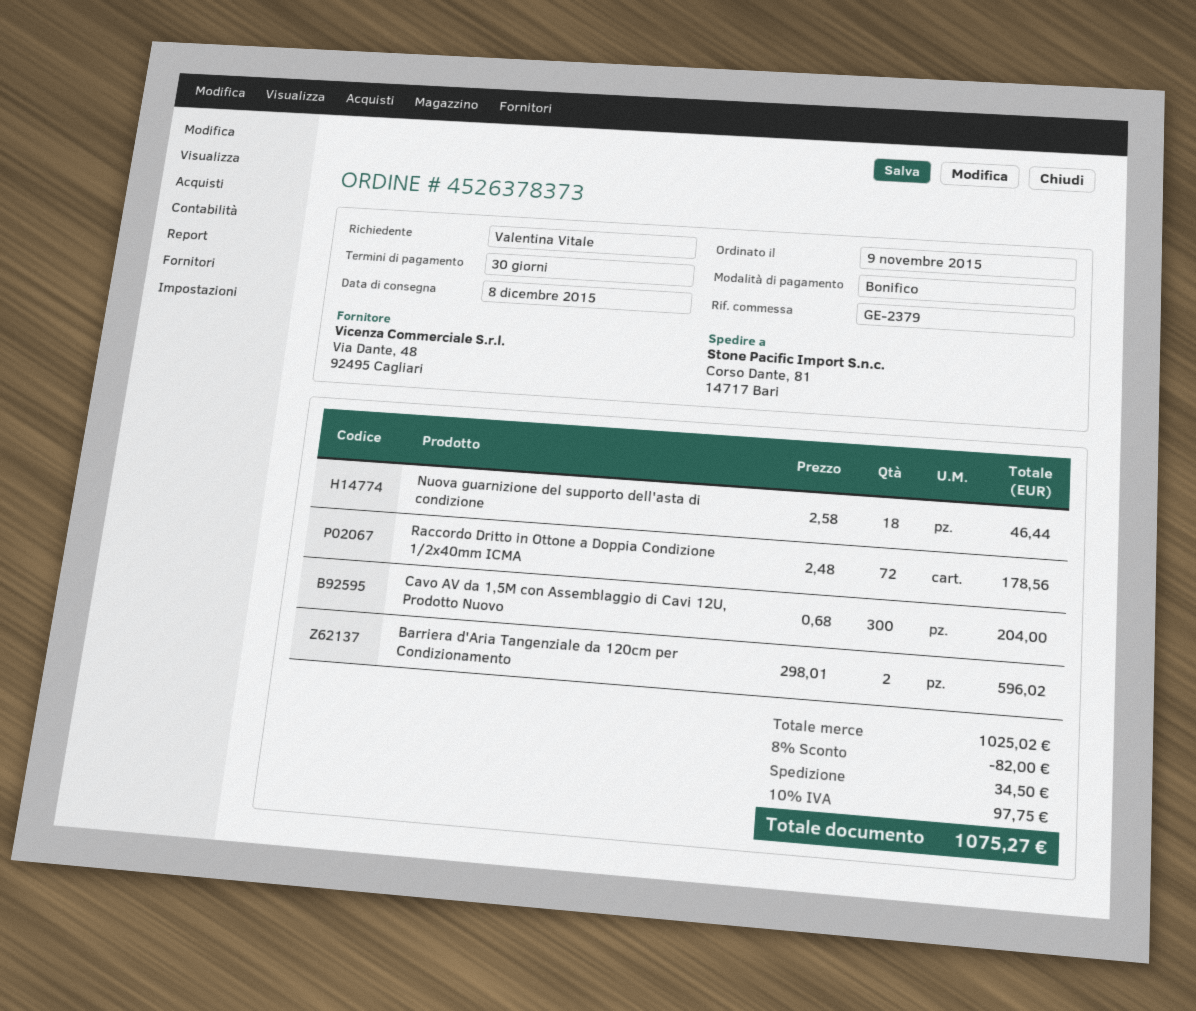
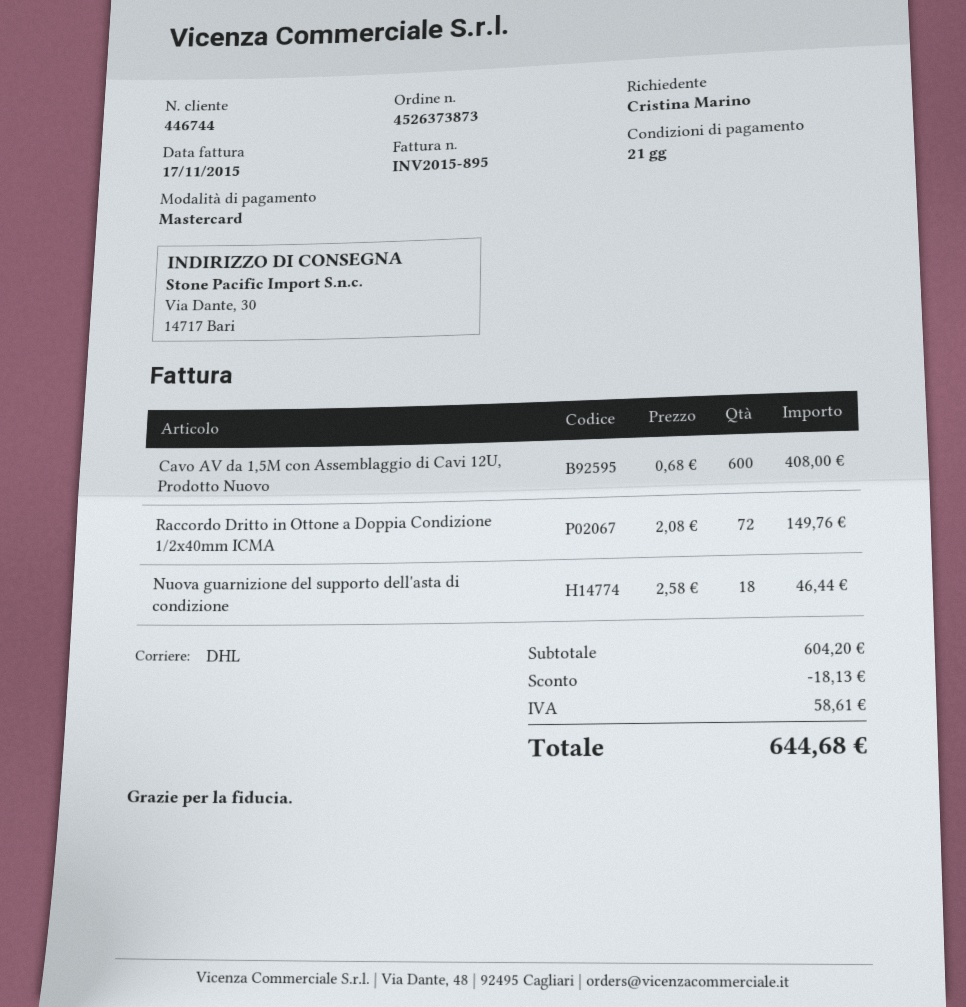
order number: 4526378373 -> 4526373873
payment terms: 30 days -> 21 days
ordered by: Valentina Vitale -> Cristina Marino
payment method: bank transfer -> Mastercard
ship to: Corso Dante, 81, 14717 Bari -> Via Dante, 30, 14717 Bari
Raccordo Dritto in Ottone a Doppia Condizione 1/2x40mm ICMA: 72 x 2.48 = 178.56 -> 72 x 2.08 = 149.76
Cavo AV da 1,5M con Assemblaggio di Cavi 12U, Prodotto Nuovo: 300 x 0.68 = 204.00 -> 600 x 0.68 = 408.00
Barriera d'Aria Tangenziale da 120cm per Condizionamento: 2 x 298.01 = 596.02 -> none
subtotal: 1025.02 -> 604.20
discount: 82.00 -> 18.13
shipping: 34.50 -> none
tax: 97.75 -> 58.61
total: 1075.27 -> 644.68

